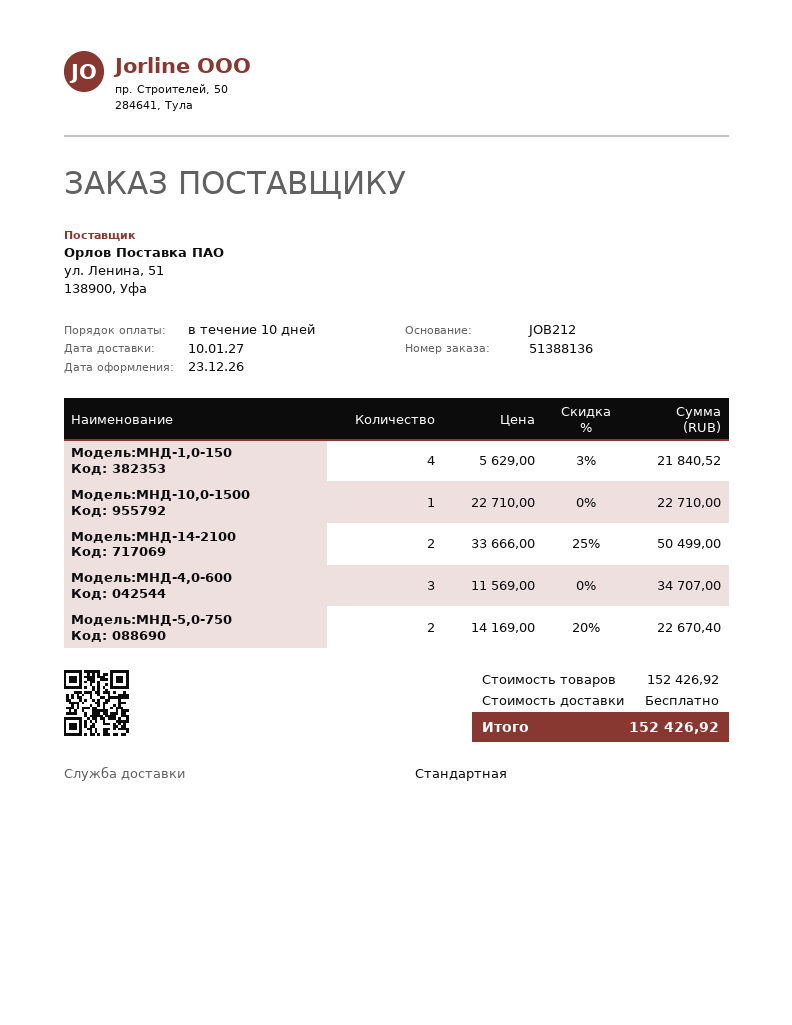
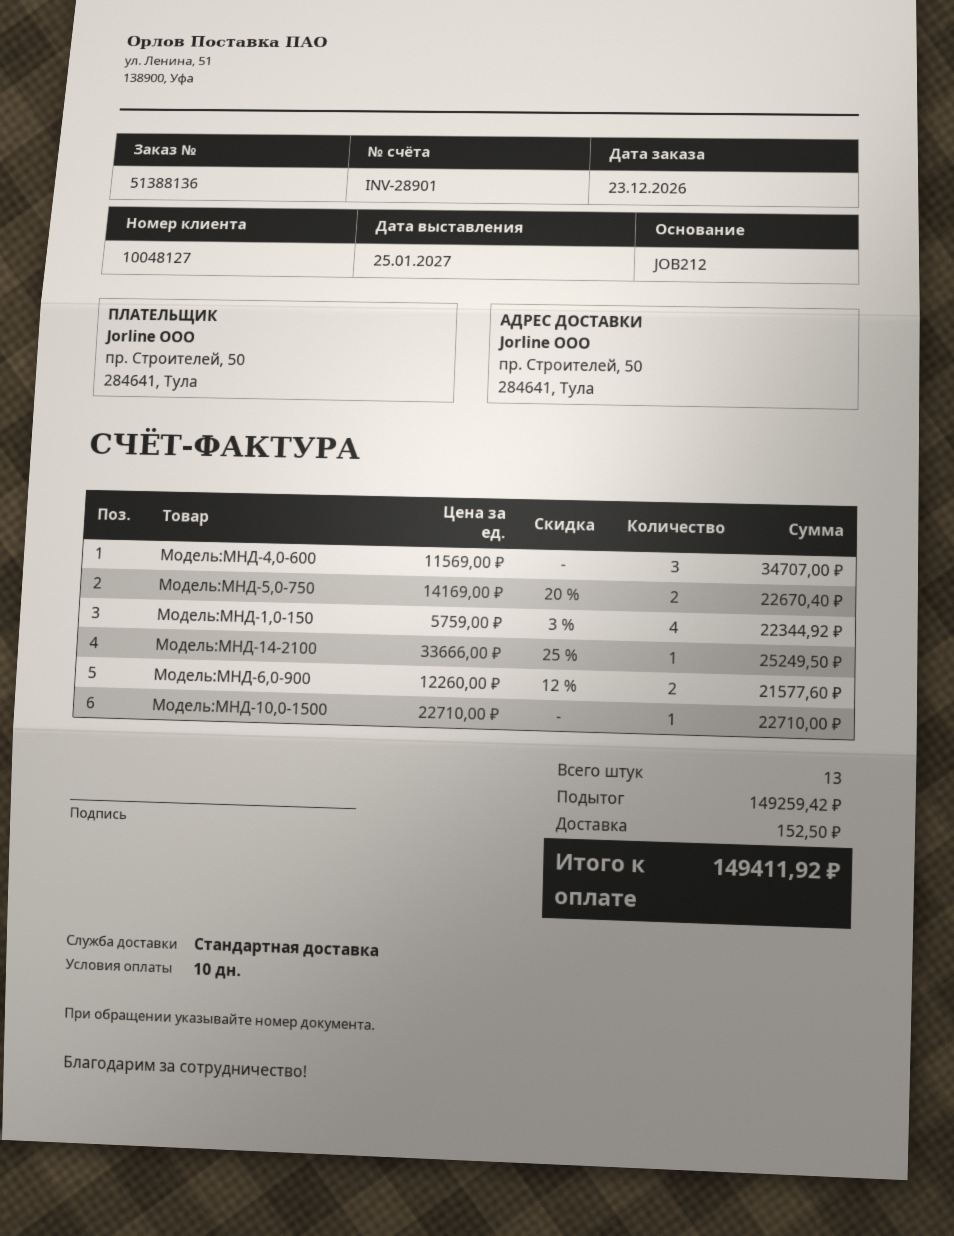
Модель:МНД-1,0-150: 4 x 5629.00 - 3% = 21840.52 -> 4 x 5759.00 - 3% = 22344.92
Модель:МНД-14-2100: 2 x 33666.00 - 25% = 50499.00 -> 1 x 33666.00 - 25% = 25249.50
Модель:МНД-6,0-900: none -> 2 x 12260.00 - 12% = 21577.60
subtotal: 152426.92 -> 149259.42
shipping: 0.00 -> 152.50
total: 152426.92 -> 149411.92

